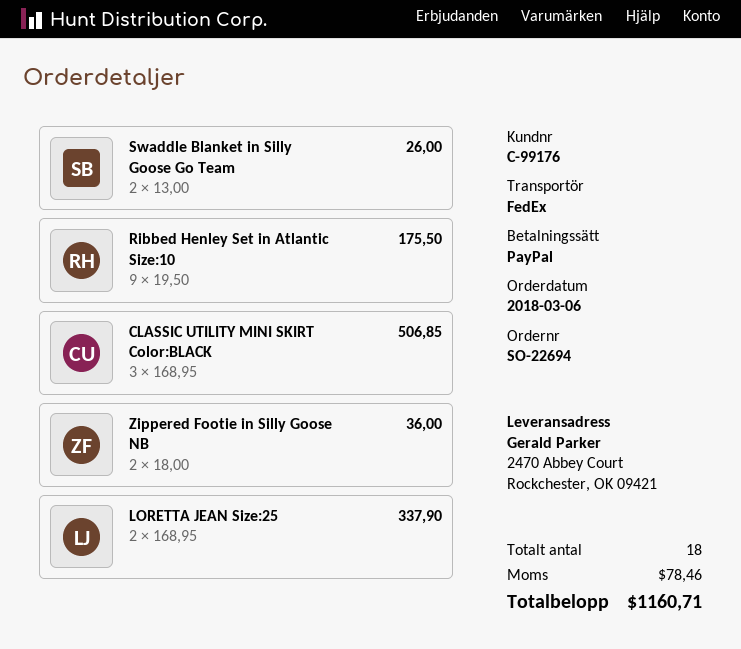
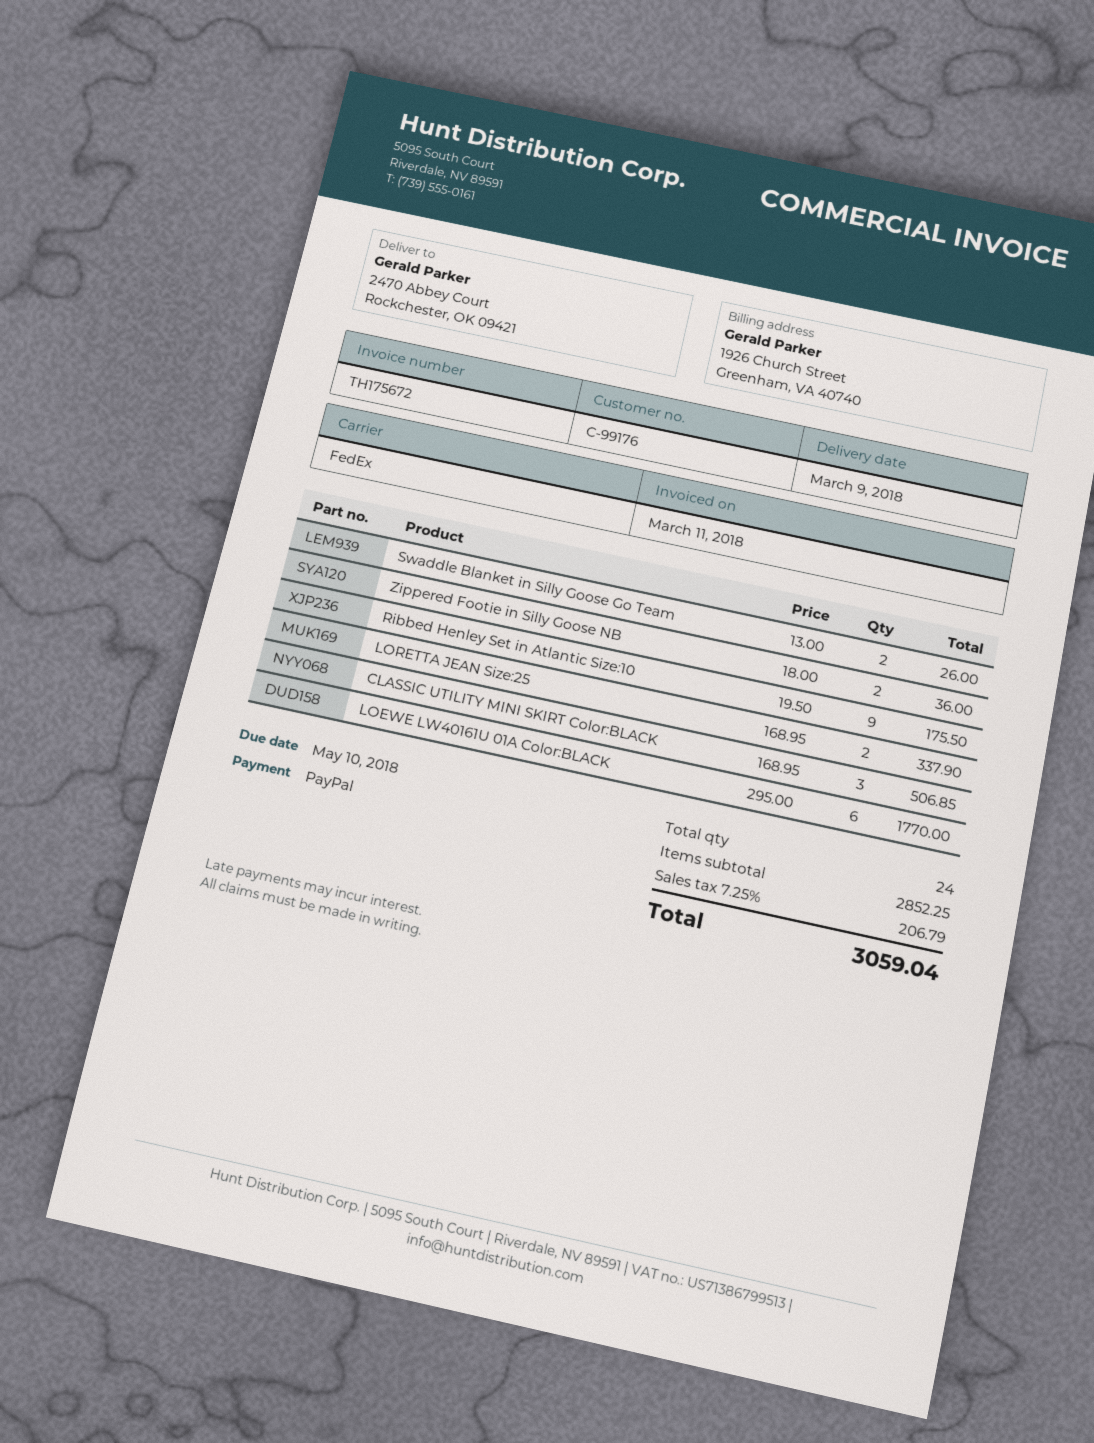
LOEWE LW40161U 01A Color:BLACK: none -> 6 x 295.00 = 1770.00
total quantity: 18 -> 24
tax: 78.46 -> 206.79
total: 1160.71 -> 3059.04

